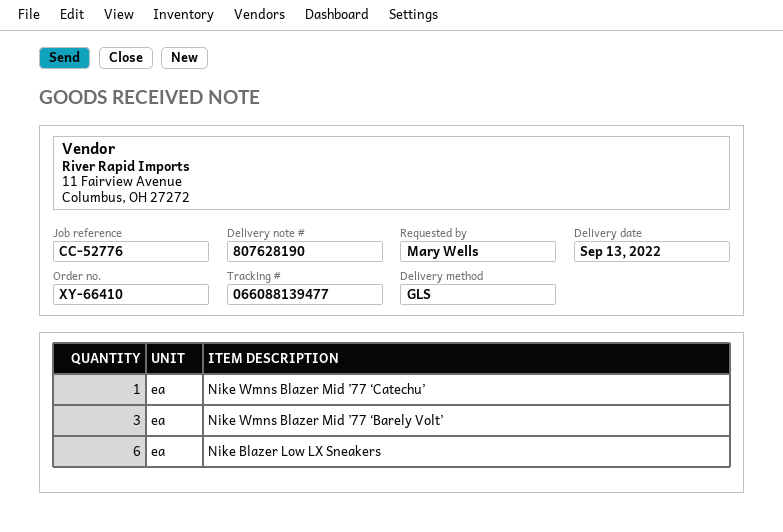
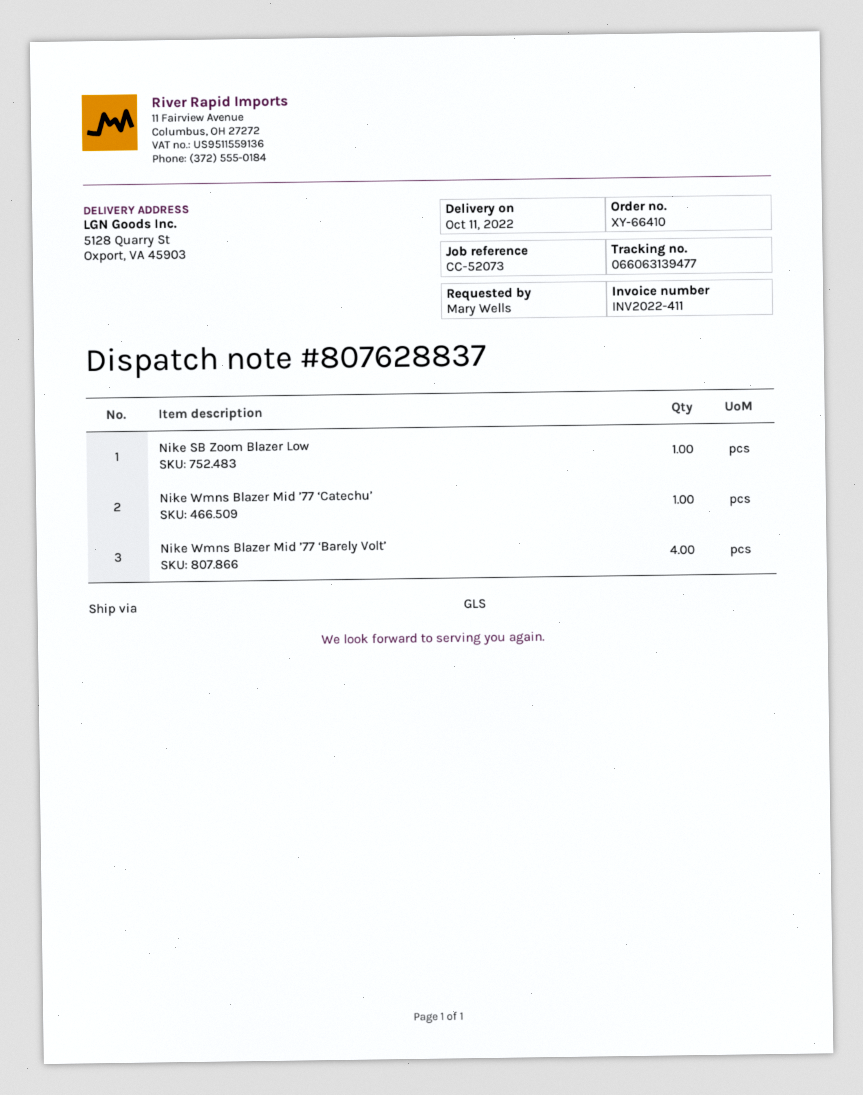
delivery note number: 807628190 -> 807628837
delivery date: 2022-09-13 -> 2022-10-11
reference: CC-52776 -> CC-52073
tracking number: 066088139477 -> 066063139477
Nike Wmns Blazer Mid ’77 ‘Barely Volt’: 3 -> 4
Nike Blazer Low LX Sneakers: 6 -> none
Nike SB Zoom Blazer Low: none -> 1

